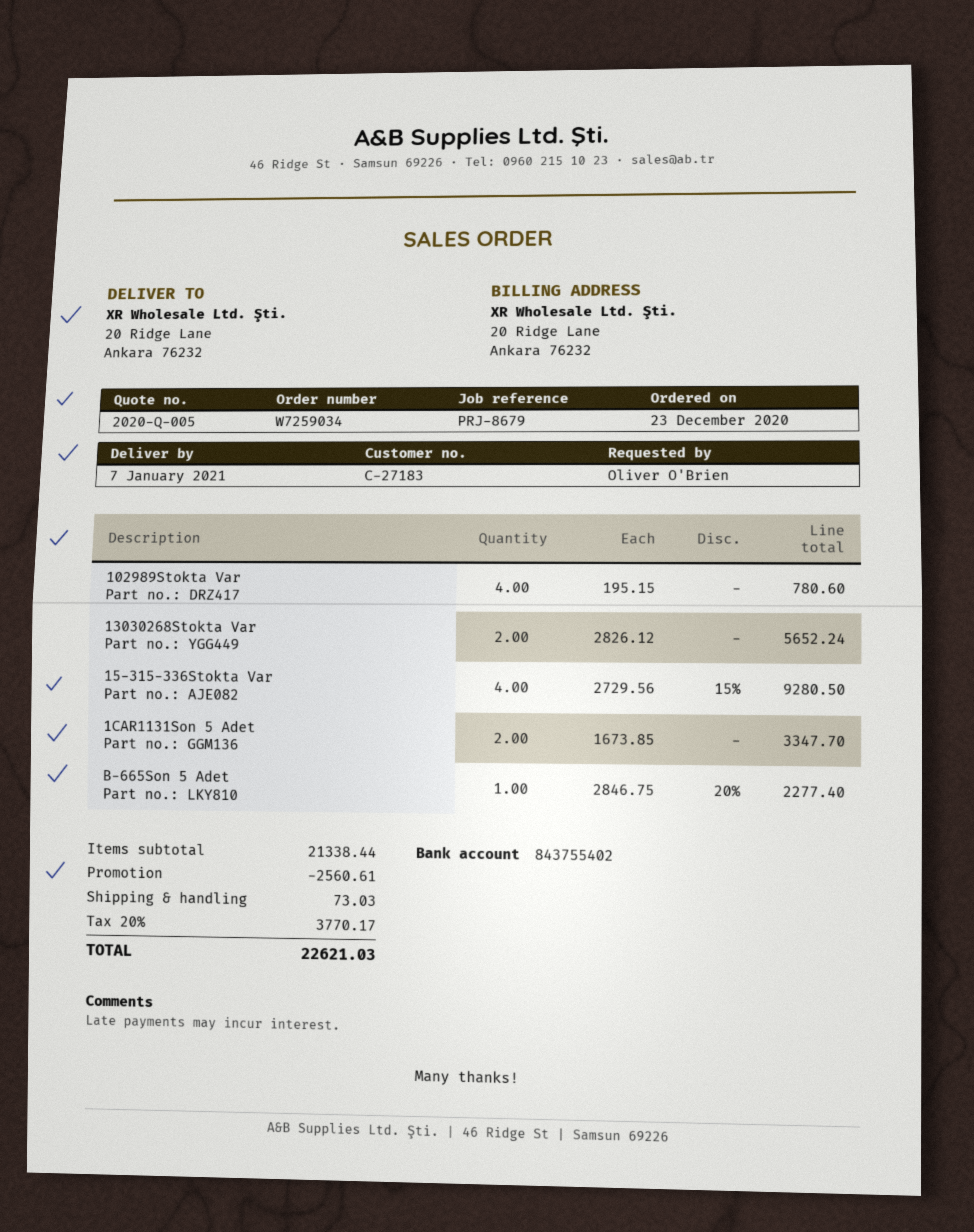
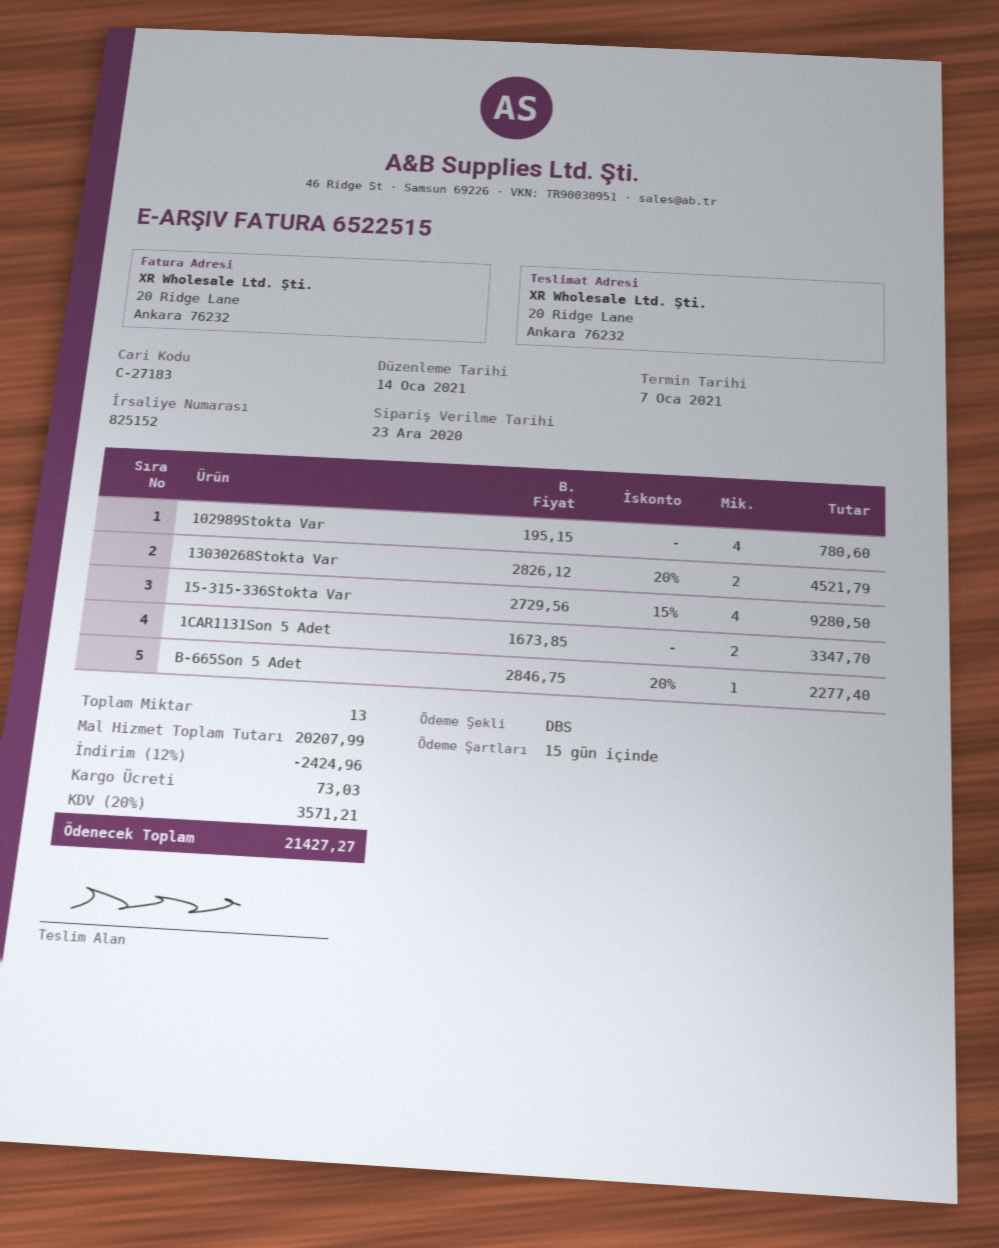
13030268Stokta Var: 2 x 2826.12 = 5652.24 -> 2 x 2826.12 - 20% = 4521.79
subtotal: 21338.44 -> 20207.99
discount: 2560.61 -> 2424.96
tax: 20% = 3770.17 -> 20% = 3571.21
total: 22621.03 -> 21427.27

